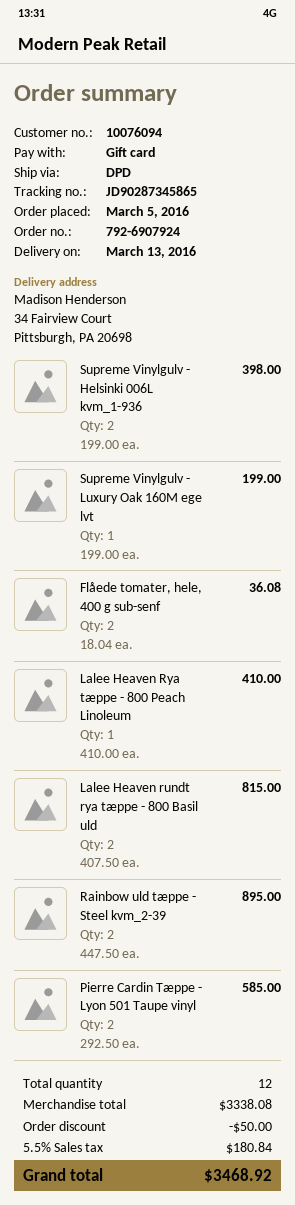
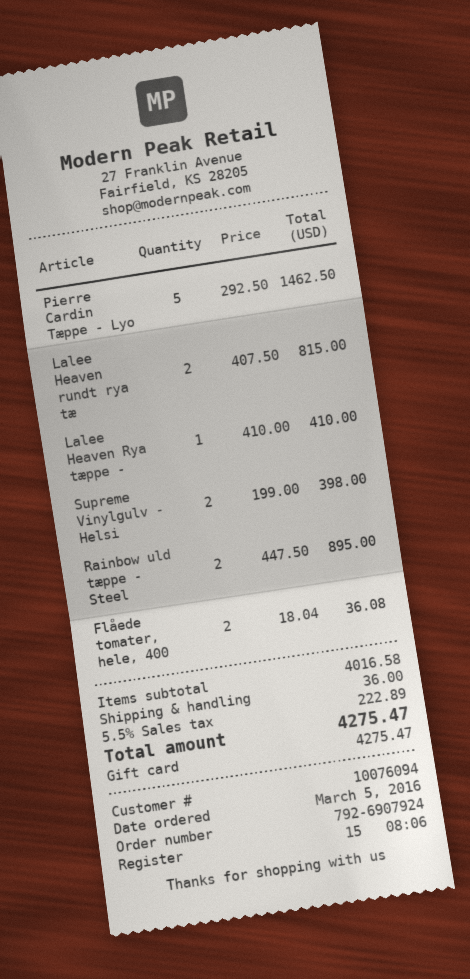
Supreme Vinylgulv - Luxury Oak 160M ege lvt: 1 x 199.00 = 199.00 -> none
Pierre Cardin Tæppe - Lyon 501 Taupe vinyl: 2 x 292.50 = 585.00 -> 5 x 292.50 = 1462.50
subtotal: 3338.08 -> 4016.58
discount: 50.00 -> none
shipping: none -> 36.00
tax: 5.5% = 180.84 -> 5.5% = 222.89
total: 3468.92 -> 4275.47

